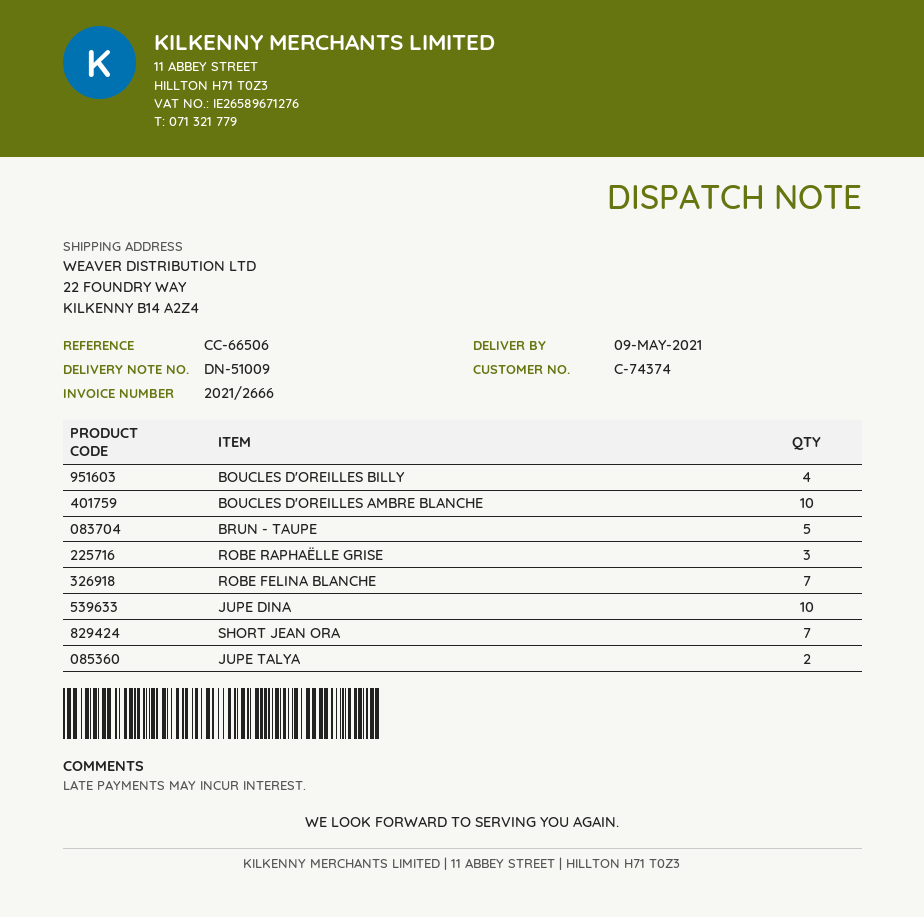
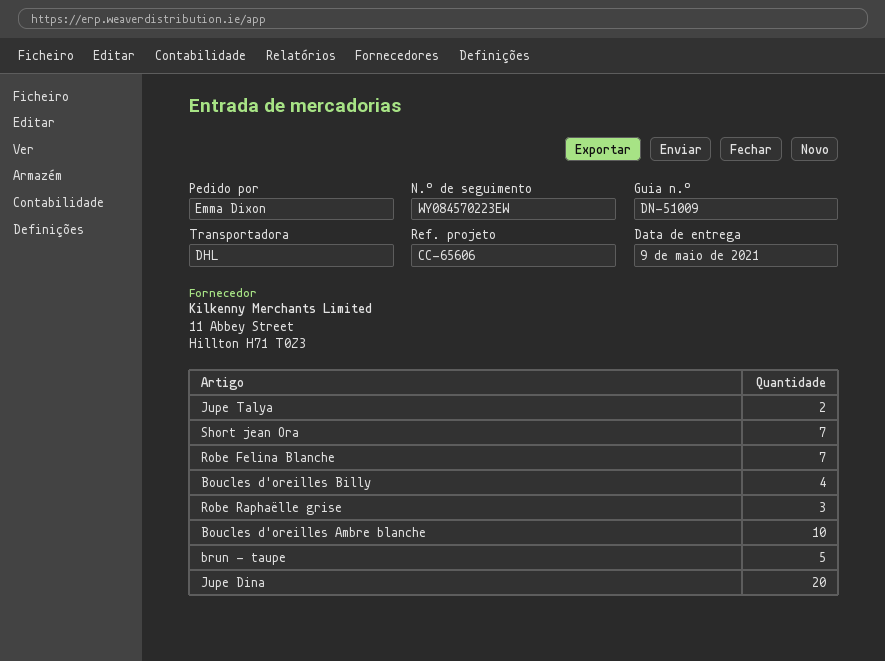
reference: CC-66506 -> CC-65606
JUPE DINA: 10 -> 20

